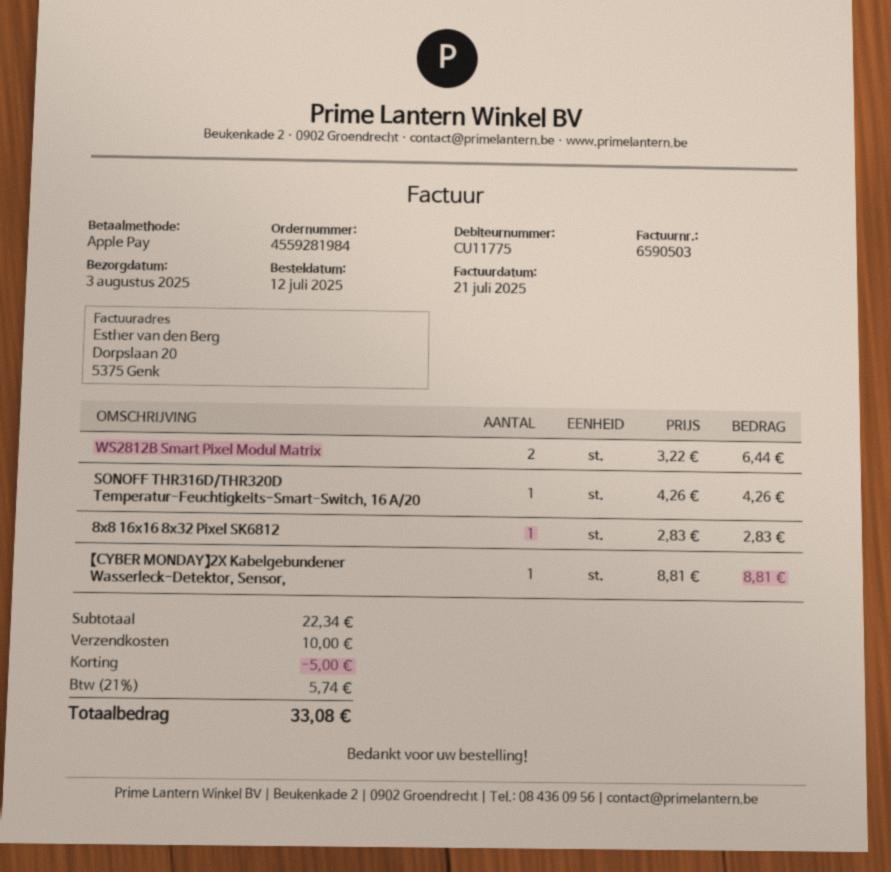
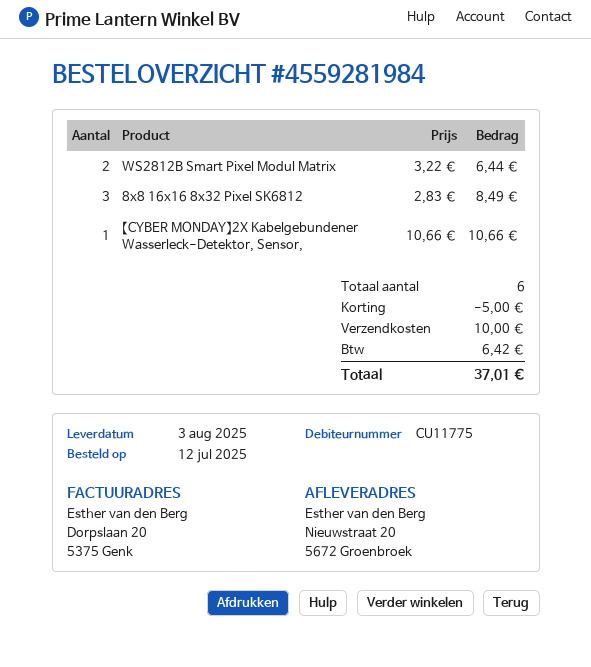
SONOFF THR316D/THR320D Temperatur-Feuchtigkeits-Smart-Switch, 16 A/20: 1 x 4.26 = 4.26 -> none
8x8 16x16 8x32 Pixel SK6812: 1 x 2.83 = 2.83 -> 3 x 2.83 = 8.49
【CYBER MONDAY】2X Kabelgebundener Wasserleck-Detektor, Sensor,: 1 x 8.81 = 8.81 -> 1 x 10.66 = 10.66
tax: 5.74 -> 6.42
total: 33.08 -> 37.01

